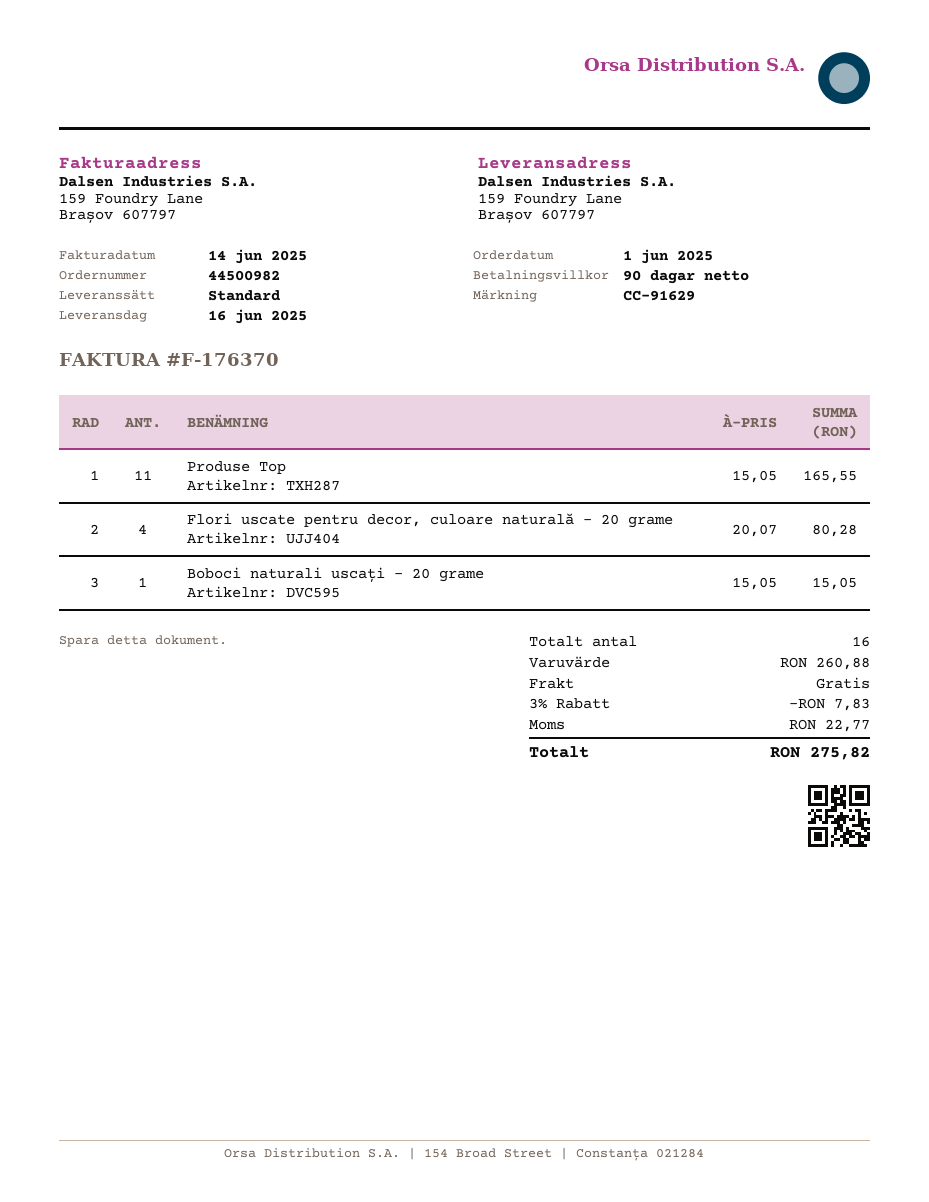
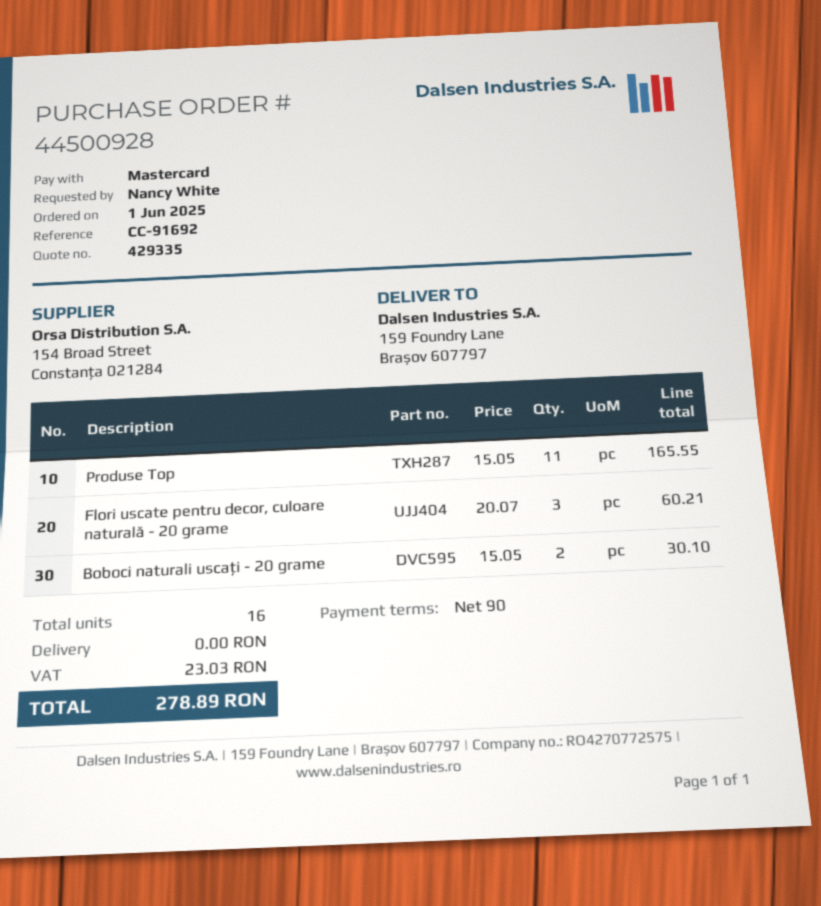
order number: 44500982 -> 44500928
reference: CC-91629 -> CC-91692
Flori uscate pentru decor, culoare naturală - 20 grame: 4 x 20.07 = 80.28 -> 3 x 20.07 = 60.21
Boboci naturali uscați - 20 grame: 1 x 15.05 = 15.05 -> 2 x 15.05 = 30.10
discount: 3% = 7.83 -> none
tax: 22.77 -> 23.03
total: 275.82 -> 278.89

